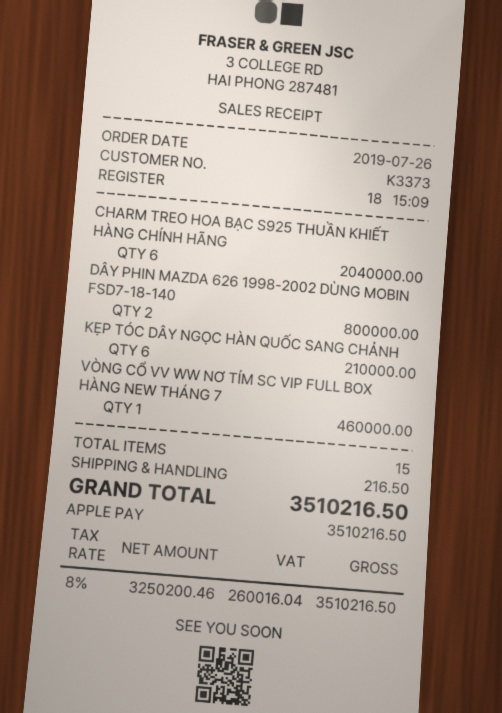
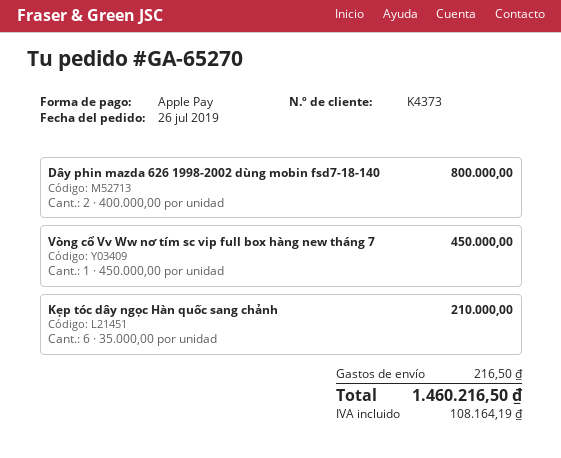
customer number: K3373 -> K4373
CHARM TREO HOA BẠC S925 THUẦN KHIẾT HÀNG CHÍNH HÃNG: 6 for 2040000.00 -> none
VÒNG CỔ VV WW NƠ TÍM SC VIP FULL BOX HÀNG NEW THÁNG 7: 1 for 460000.00 -> 1 for 450000.00
tax: 260016.04 -> 108164.19
total: 3510216.50 -> 1460216.50

